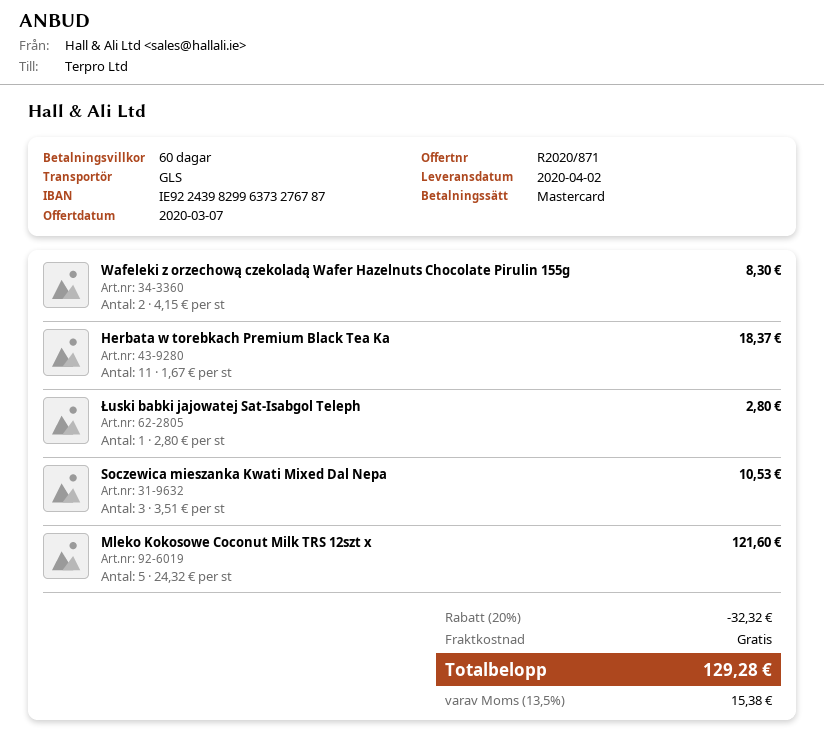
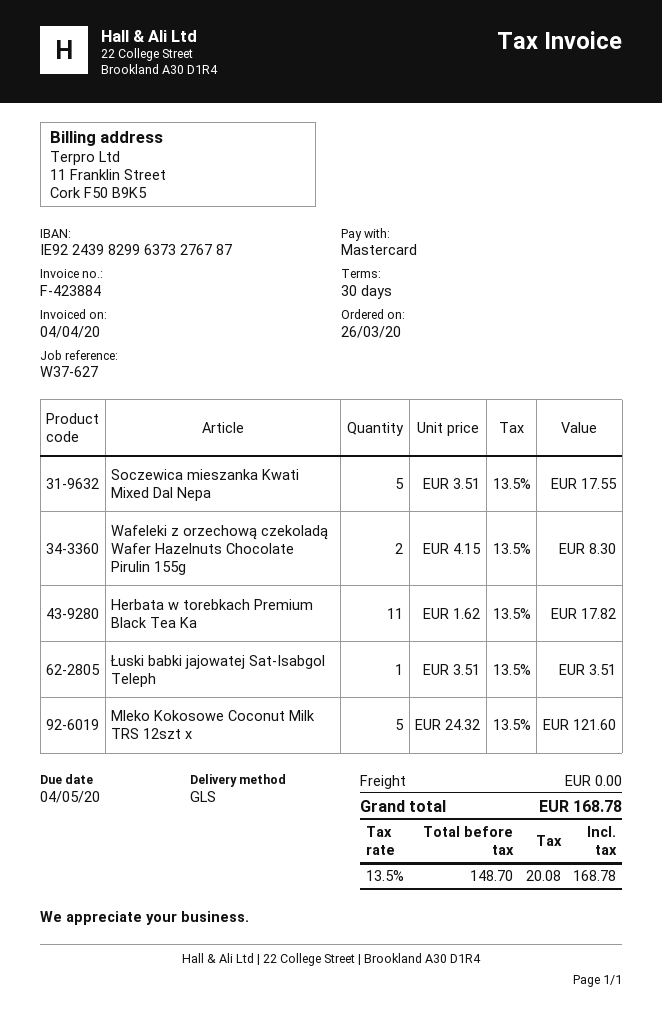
payment terms: 60 days -> 30 days
Herbata w torebkach Premium Black Tea Ka: 11 x 1.67 = 18.37 -> 11 x 1.62 = 17.82
Łuski babki jajowatej Sat-Isabgol Teleph: 1 x 2.80 = 2.80 -> 1 x 3.51 = 3.51
Soczewica mieszanka Kwati Mixed Dal Nepa: 3 x 3.51 = 10.53 -> 5 x 3.51 = 17.55
discount: 20% = 32.32 -> none
tax: 13.5% = 15.38 -> 13.5% = 20.08
total: 129.28 -> 168.78

